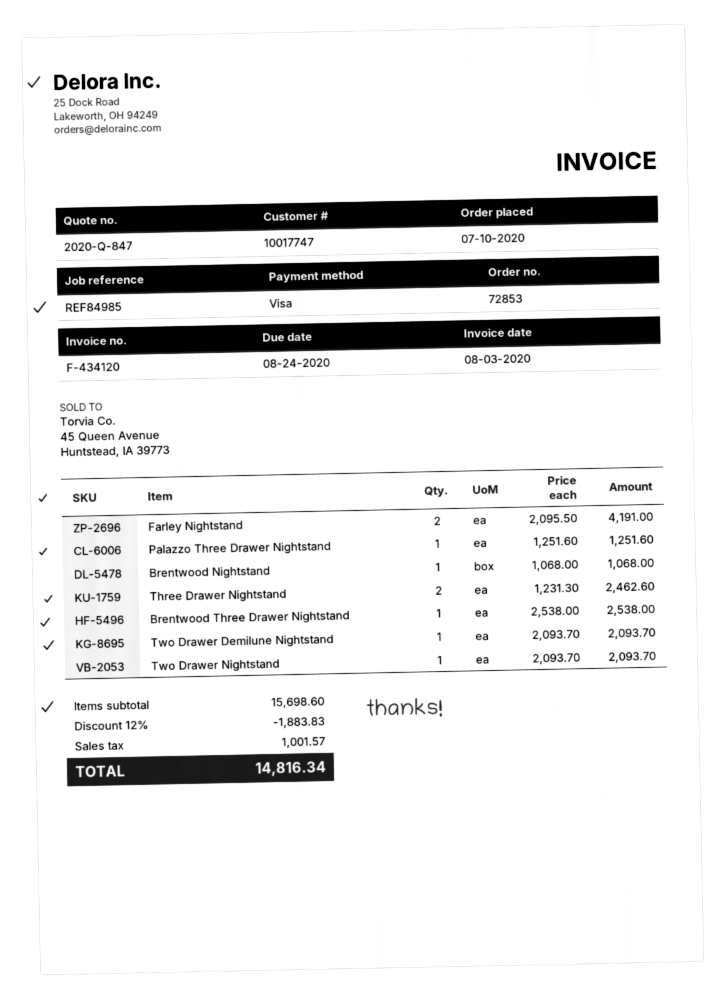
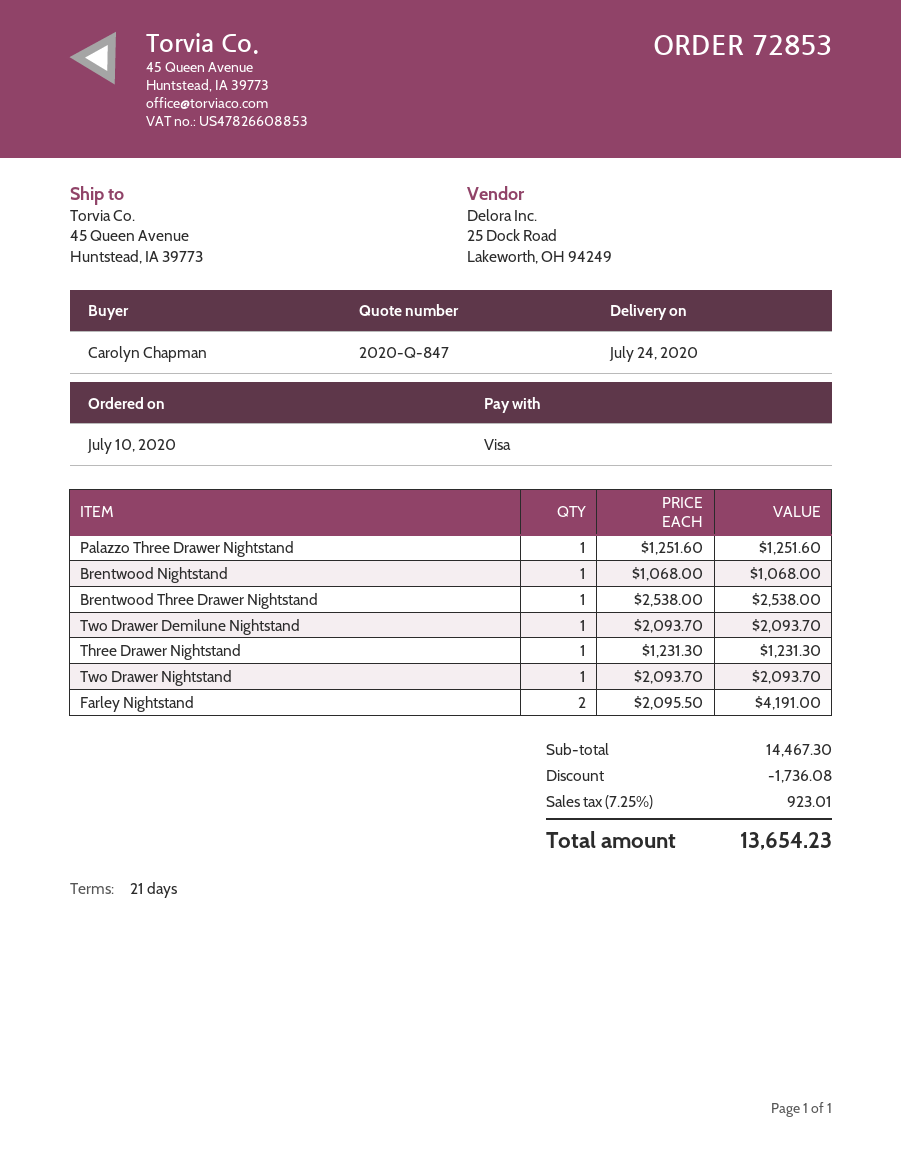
Three Drawer Nightstand: 2 x 1231.30 = 2462.60 -> 1 x 1231.30 = 1231.30
subtotal: 15698.60 -> 14467.30
discount: 1883.83 -> 1736.08
tax: 1001.57 -> 923.01
total: 14816.34 -> 13654.23

